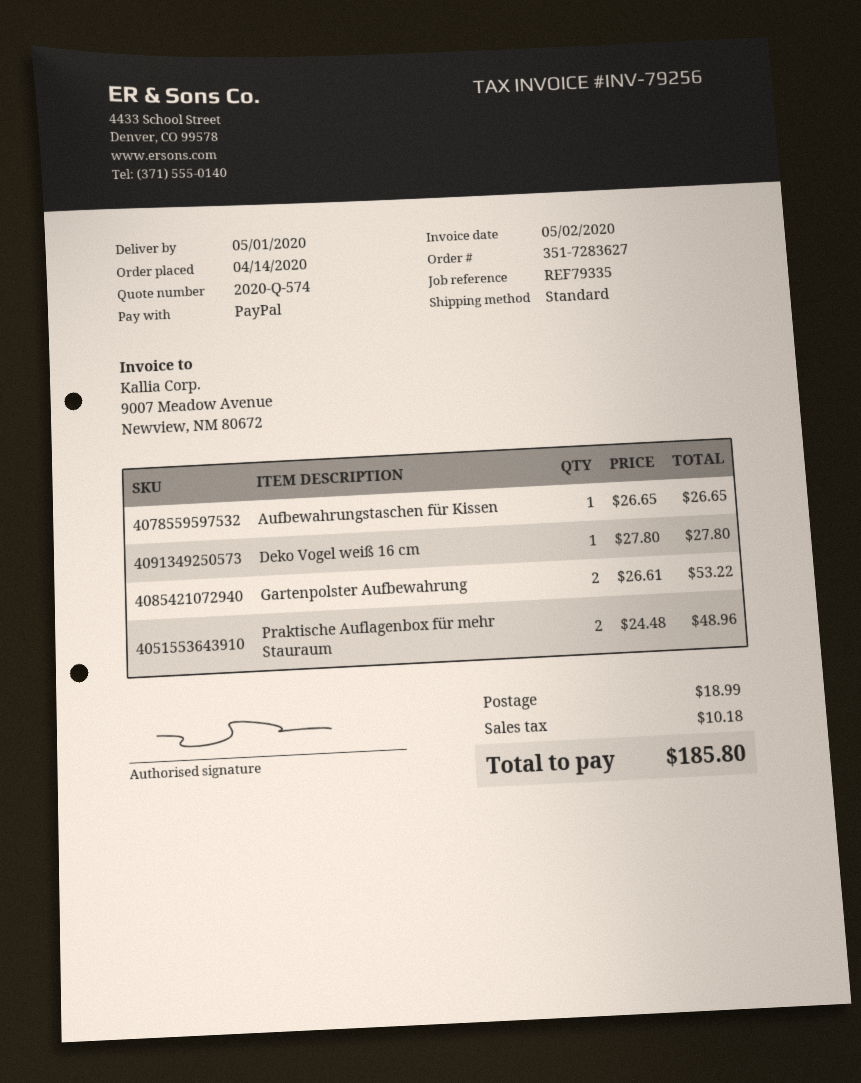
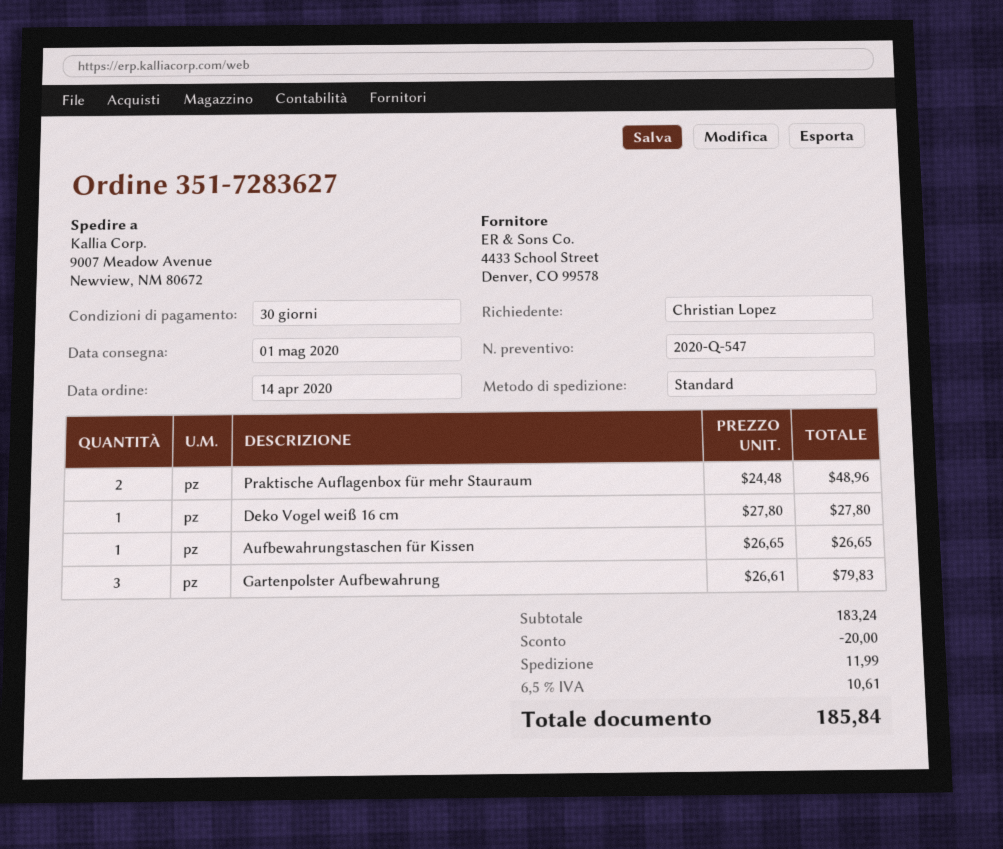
quote number: 2020-Q-574 -> 2020-Q-547
Gartenpolster Aufbewahrung: 2 x 26.61 = 53.22 -> 3 x 26.61 = 79.83
discount: none -> 20.00
shipping: 18.99 -> 11.99
tax: 10.18 -> 10.61
total: 185.80 -> 185.84

